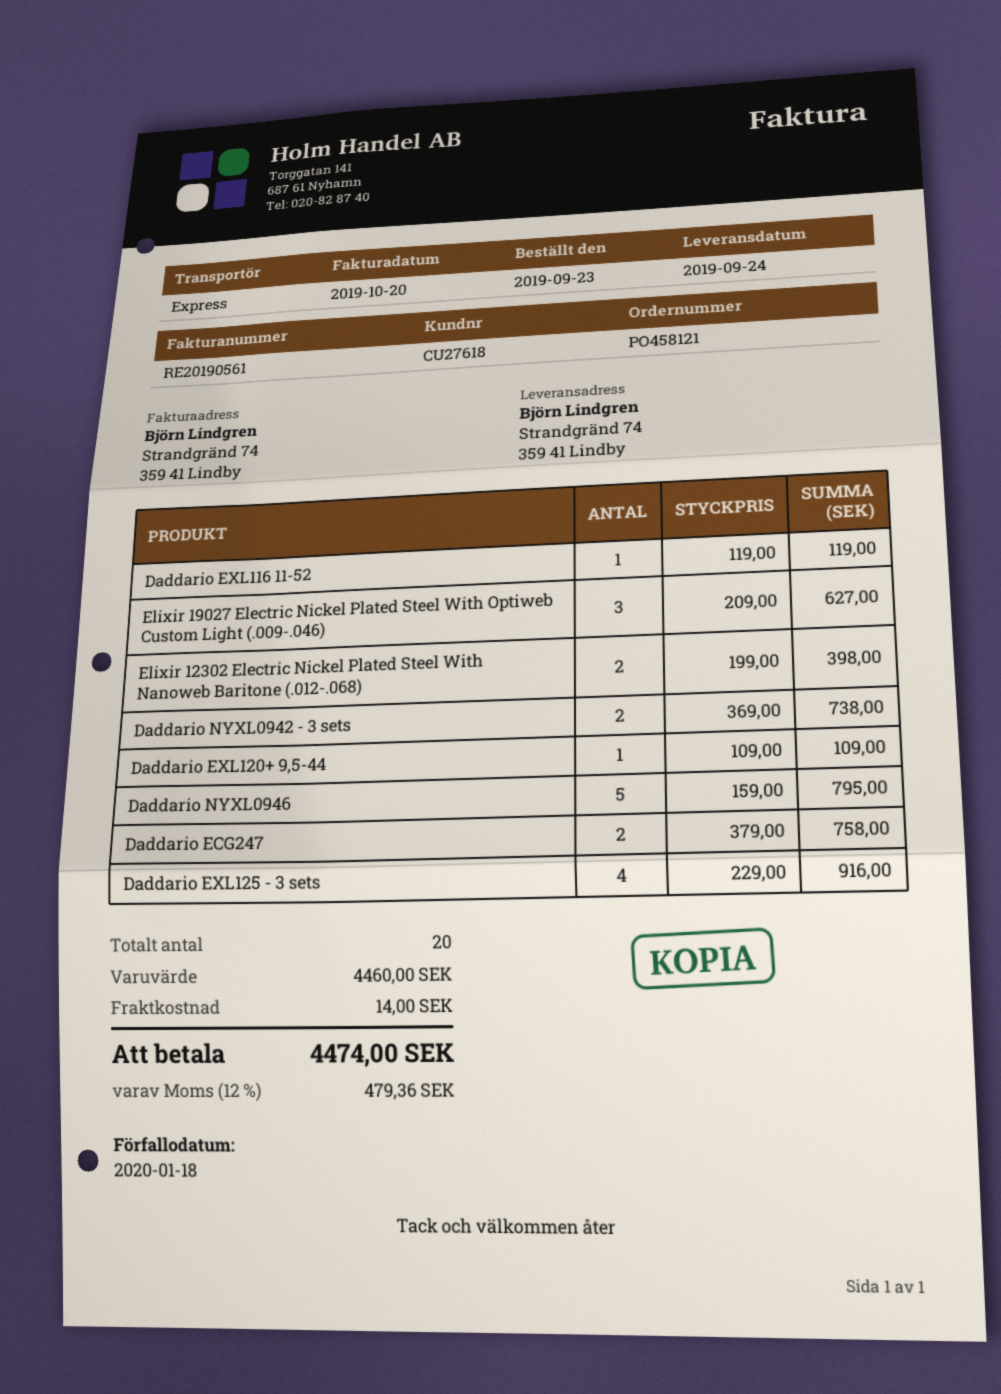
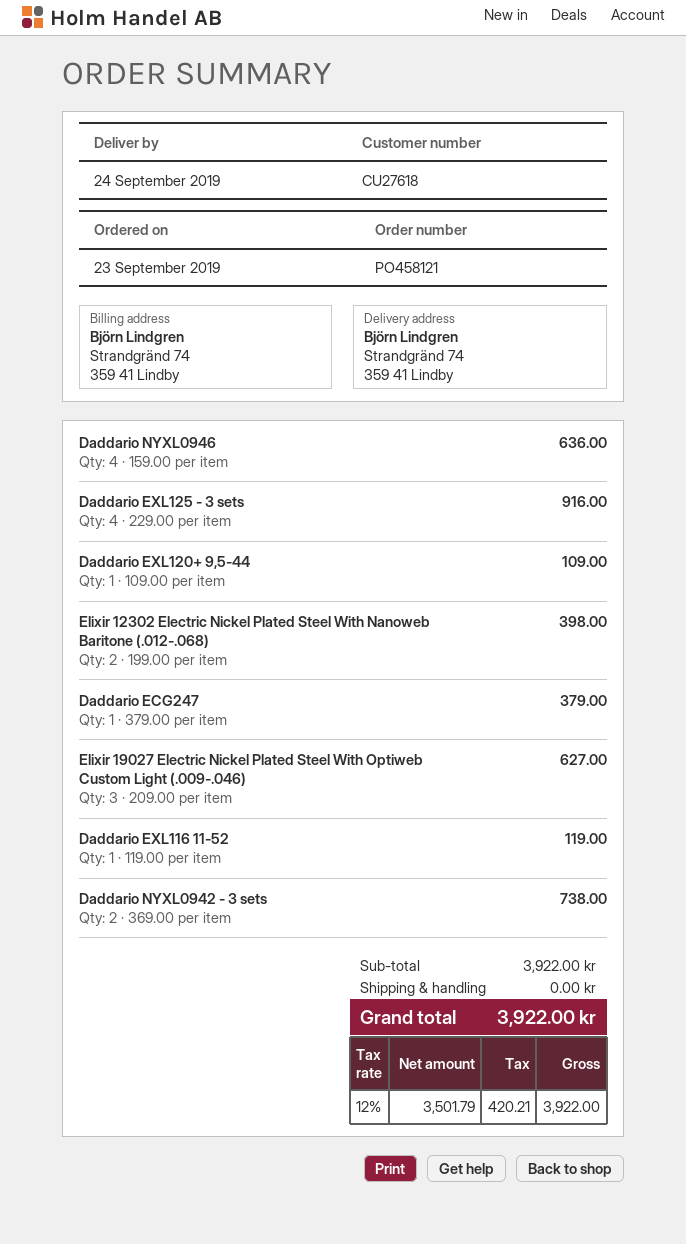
Daddario NYXL0946: 5 x 159.00 = 795.00 -> 4 x 159.00 = 636.00
Daddario ECG247: 2 x 379.00 = 758.00 -> 1 x 379.00 = 379.00
subtotal: 4460.00 -> 3922.00
shipping: 14.00 -> 0.00
tax: 12% = 479.36 -> 12% = 420.21
total: 4474.00 -> 3922.00

